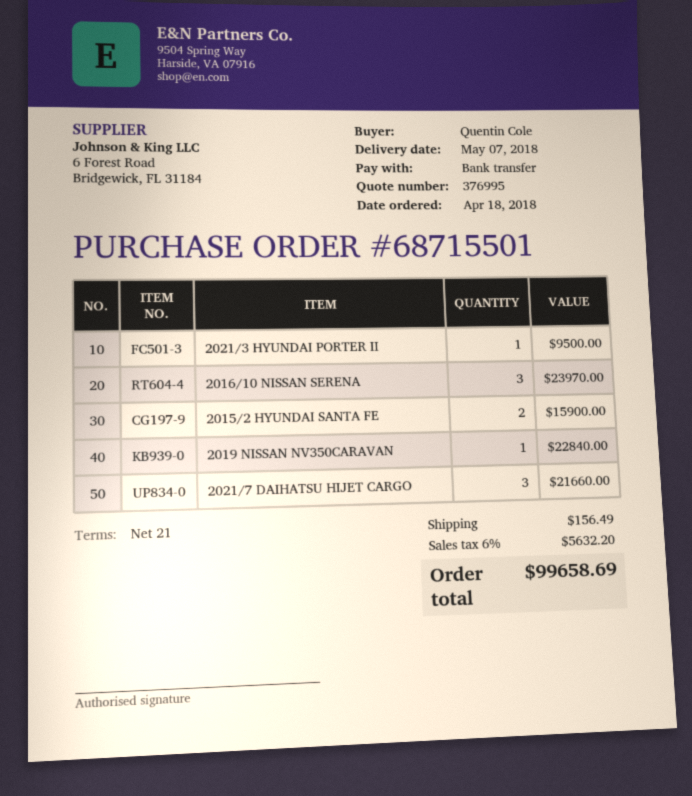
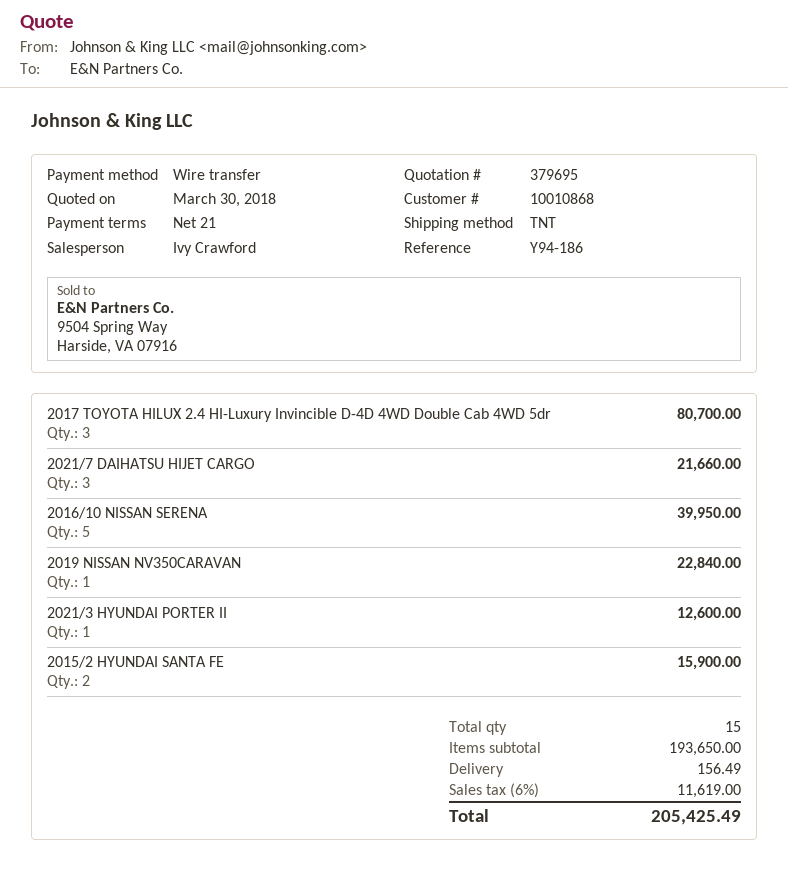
quote number: 376995 -> 379695
2021/3 HYUNDAI PORTER II: 1 for 9500.00 -> 1 for 12600.00
2016/10 NISSAN SERENA: 3 for 23970.00 -> 5 for 39950.00
2017 TOYOTA HILUX 2.4 HI-Luxury Invincible D-4D 4WD Double Cab 4WD 5dr: none -> 3 for 80700.00
tax: 6% = 5632.20 -> 6% = 11619.00
total: 99658.69 -> 205425.49

